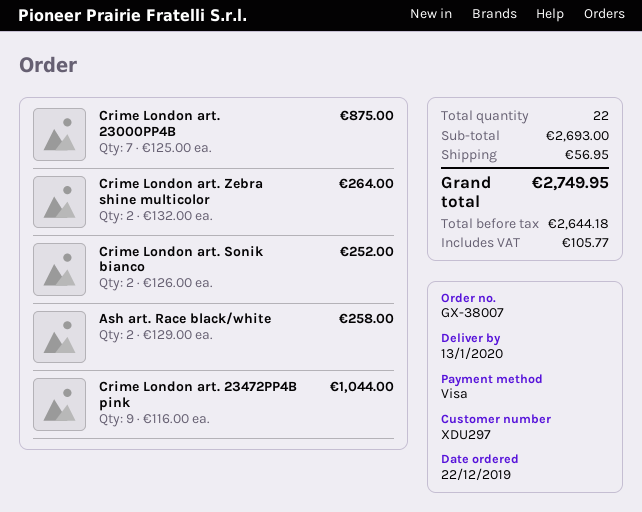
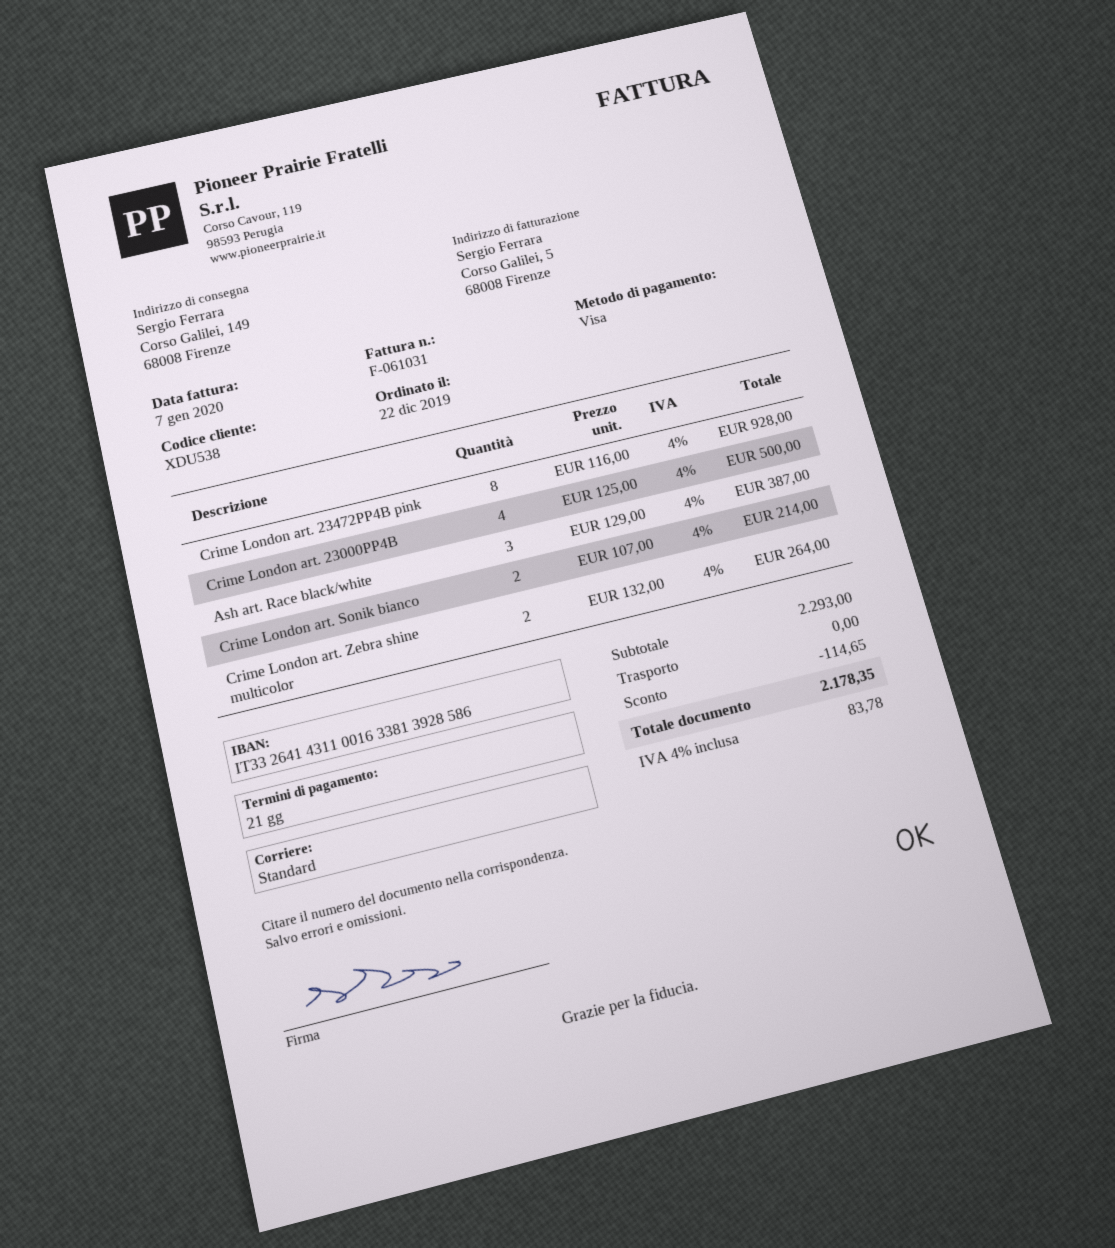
customer number: XDU297 -> XDU538
Crime London art. 23000PP4B: 7 x 125.00 = 875.00 -> 4 x 125.00 = 500.00
Crime London art. Sonik bianco: 2 x 126.00 = 252.00 -> 2 x 107.00 = 214.00
Ash art. Race black/white: 2 x 129.00 = 258.00 -> 3 x 129.00 = 387.00
Crime London art. 23472PP4B pink: 9 x 116.00 = 1044.00 -> 8 x 116.00 = 928.00
subtotal: 2693.00 -> 2293.00
discount: none -> 114.65
shipping: 56.95 -> 0.00
tax: 105.77 -> 83.78
total: 2749.95 -> 2178.35

